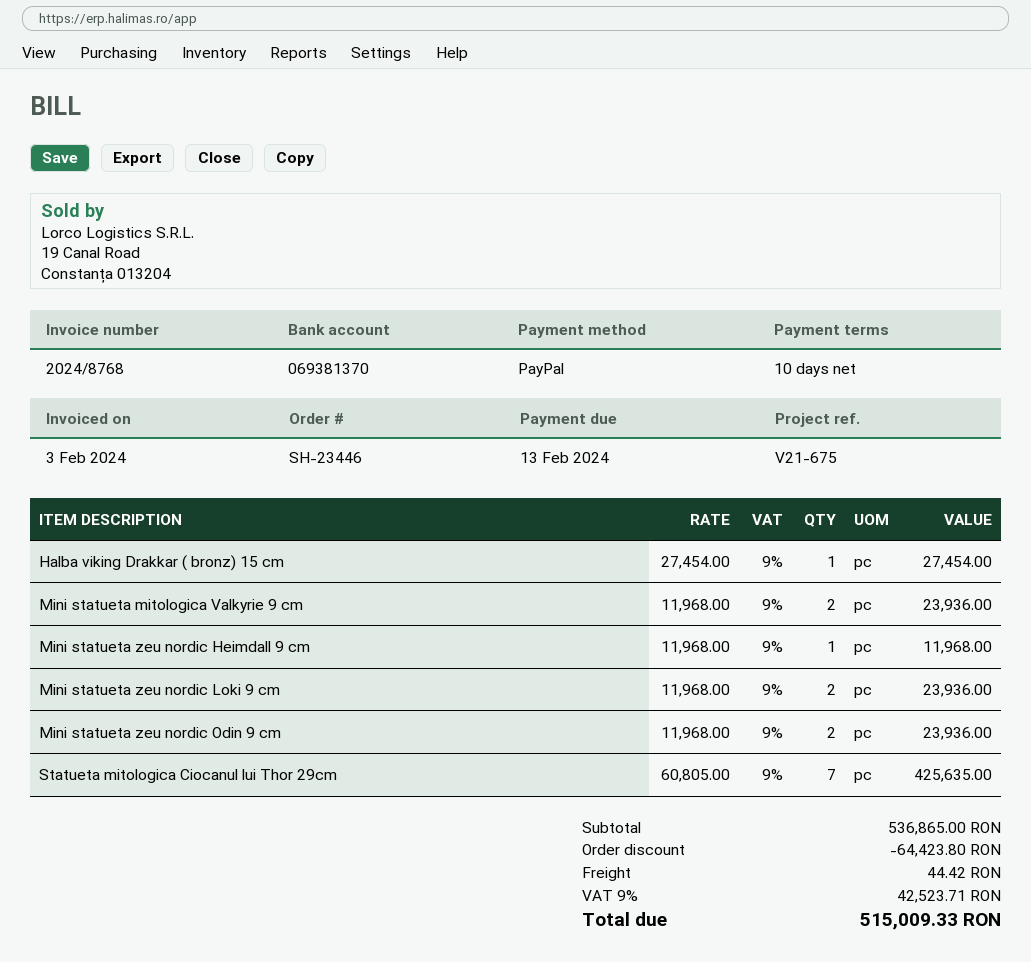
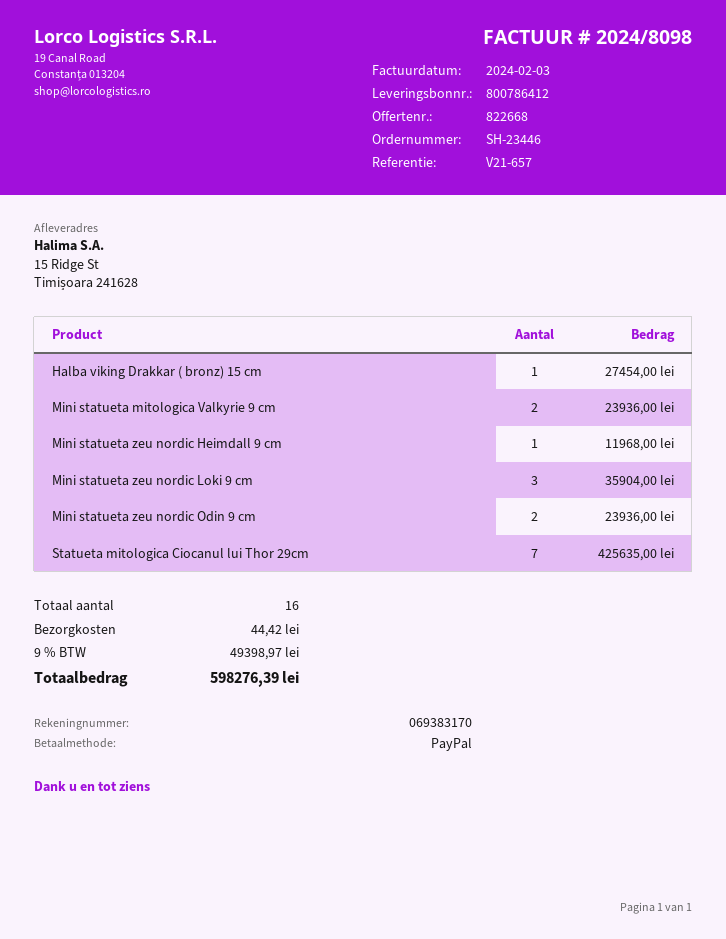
invoice number: 2024/8768 -> 2024/8098
reference: V21-675 -> V21-657
bank account: 069381370 -> 069383170
Mini statueta zeu nordic Loki 9 cm: 2 for 23936.00 -> 3 for 35904.00
discount: 64423.80 -> none
tax: 9% = 42523.71 -> 9% = 49398.97
total: 515009.33 -> 598276.39

